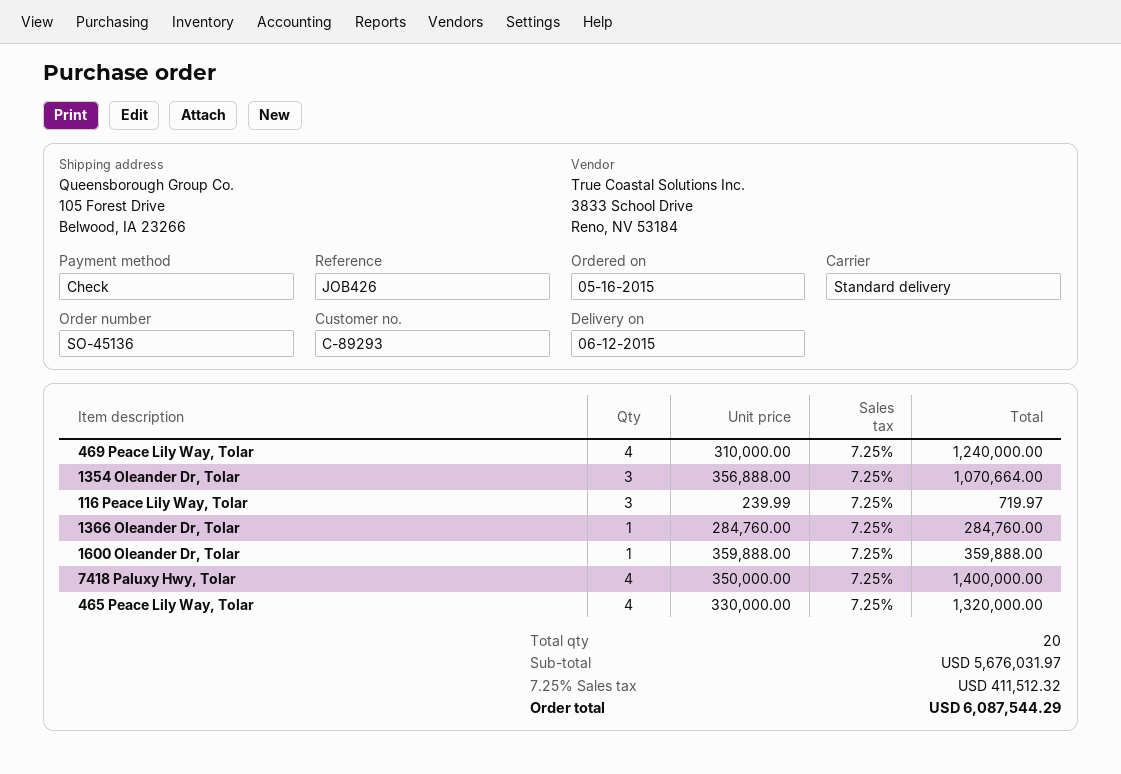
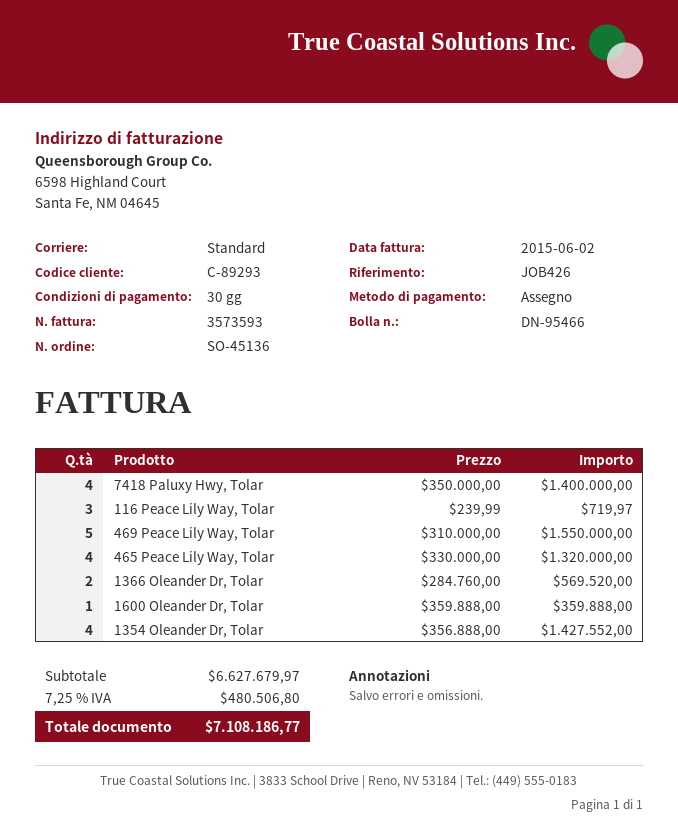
469 Peace Lily Way, Tolar: 4 x 310000.00 = 1240000.00 -> 5 x 310000.00 = 1550000.00
1354 Oleander Dr, Tolar: 3 x 356888.00 = 1070664.00 -> 4 x 356888.00 = 1427552.00
1366 Oleander Dr, Tolar: 1 x 284760.00 = 284760.00 -> 2 x 284760.00 = 569520.00
subtotal: 5676031.97 -> 6627679.97
tax: 7.25% = 411512.32 -> 7.25% = 480506.80
total: 6087544.29 -> 7108186.77

